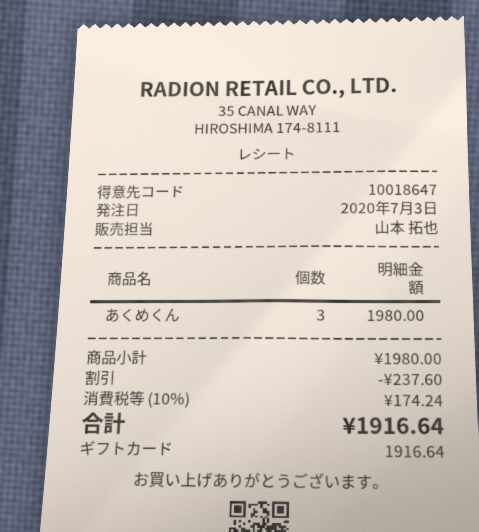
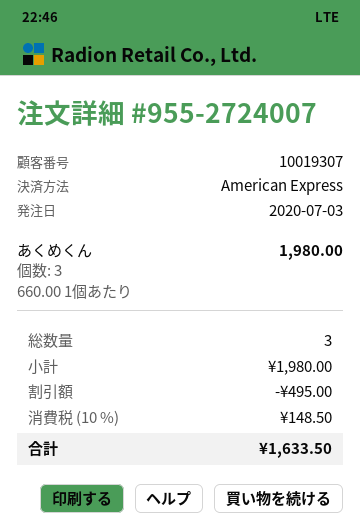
customer number: 10018647 -> 10019307
payment method: gift card -> American Express
discount: 237.60 -> 495.00
tax: 10% = 174.24 -> 10% = 148.50
total: 1916.64 -> 1633.50

